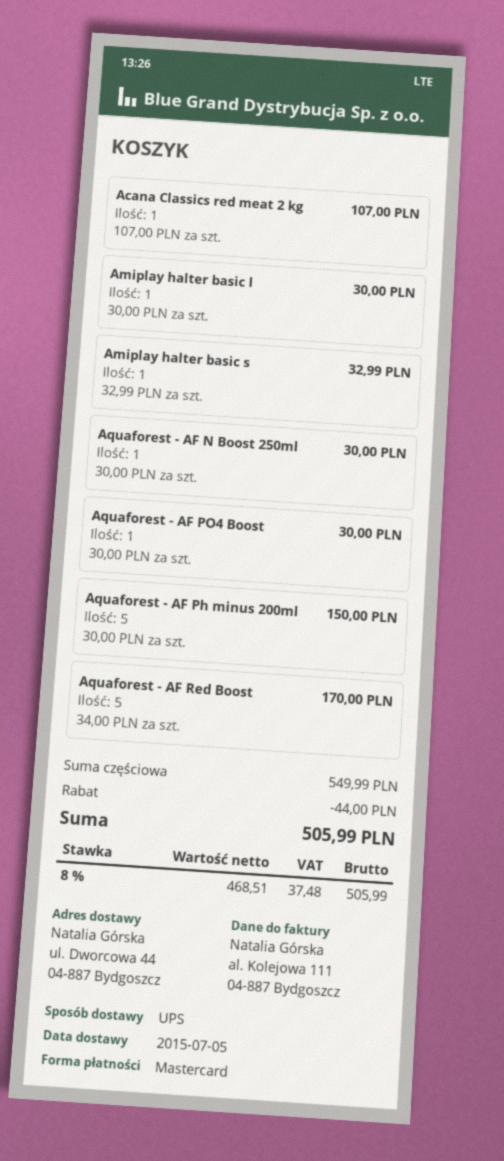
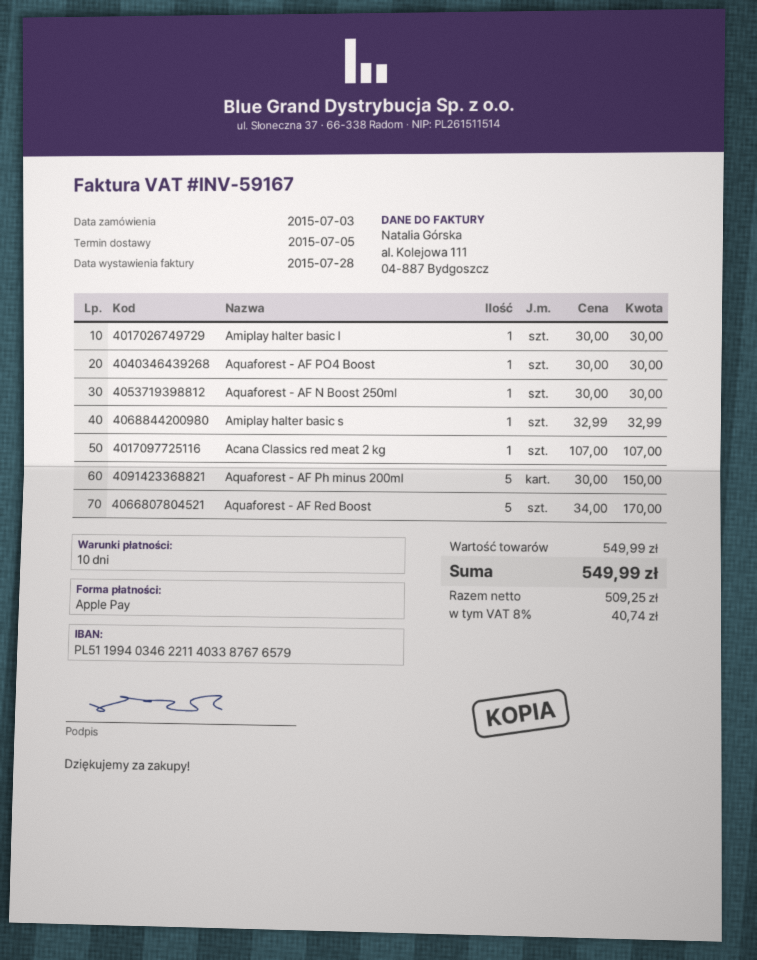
payment method: Mastercard -> Apple Pay
discount: 44.00 -> none
net: 468.51 -> 509.25
tax: 8% = 37.48 -> 8% = 40.74
total: 505.99 -> 549.99

